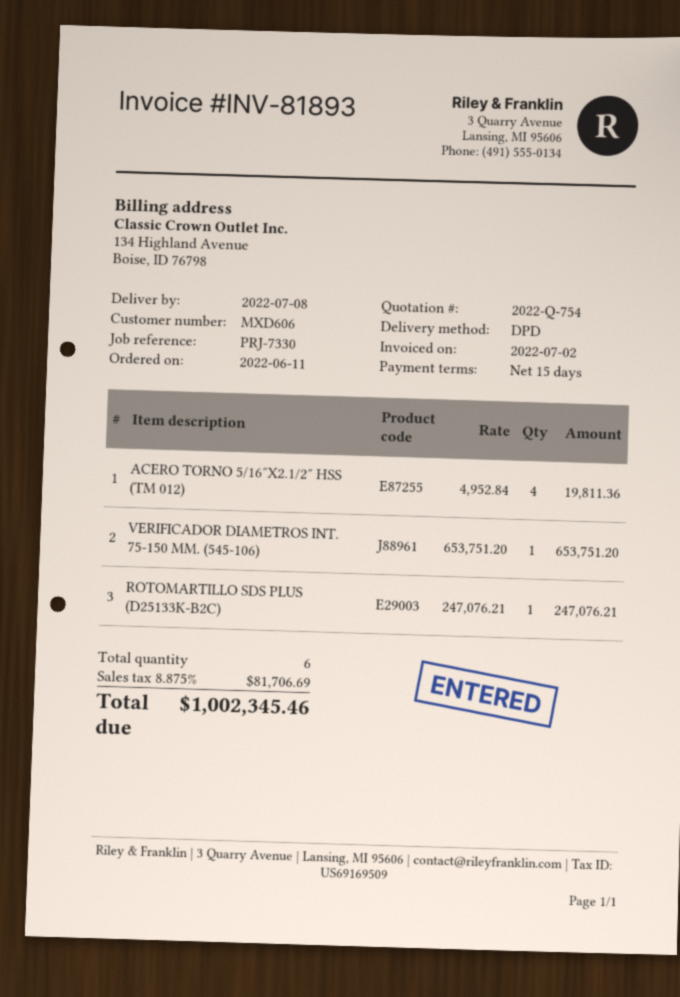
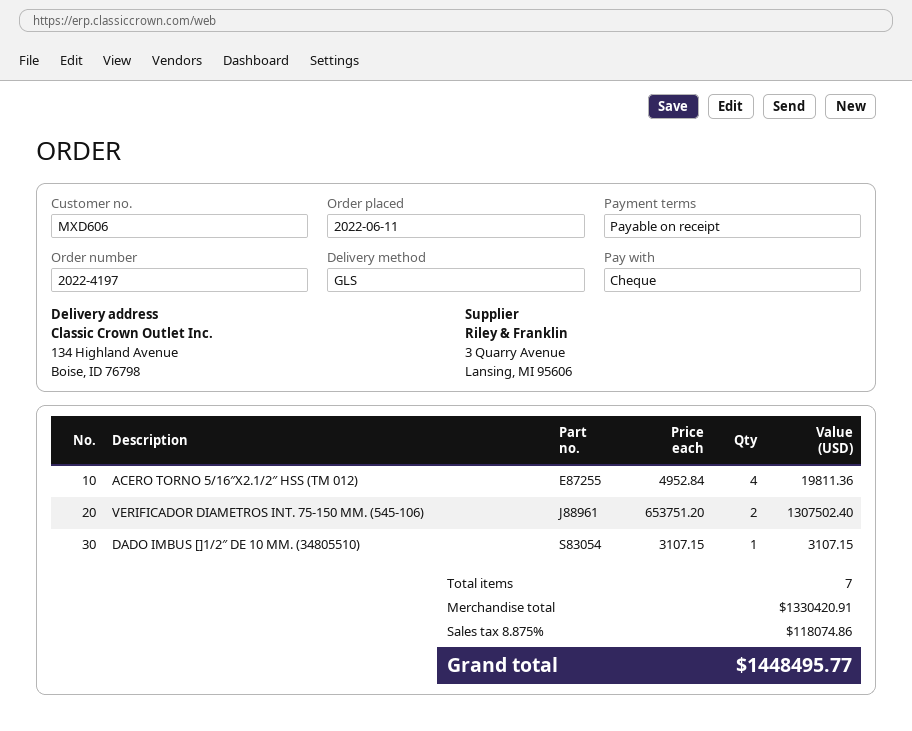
payment terms: 15 days -> on receipt
shipping method: DPD -> GLS
VERIFICADOR DIAMETROS INT. 75-150 MM. (545-106): 1 x 653751.20 = 653751.20 -> 2 x 653751.20 = 1307502.40
ROTOMARTILLO SDS PLUS (D25133K-B2C): 1 x 247076.21 = 247076.21 -> none
DADO IMBUS []1/2″ DE 10 MM. (34805510): none -> 1 x 3107.15 = 3107.15
total quantity: 6 -> 7
tax: 8.875% = 81706.69 -> 8.875% = 118074.86
total: 1002345.46 -> 1448495.77

